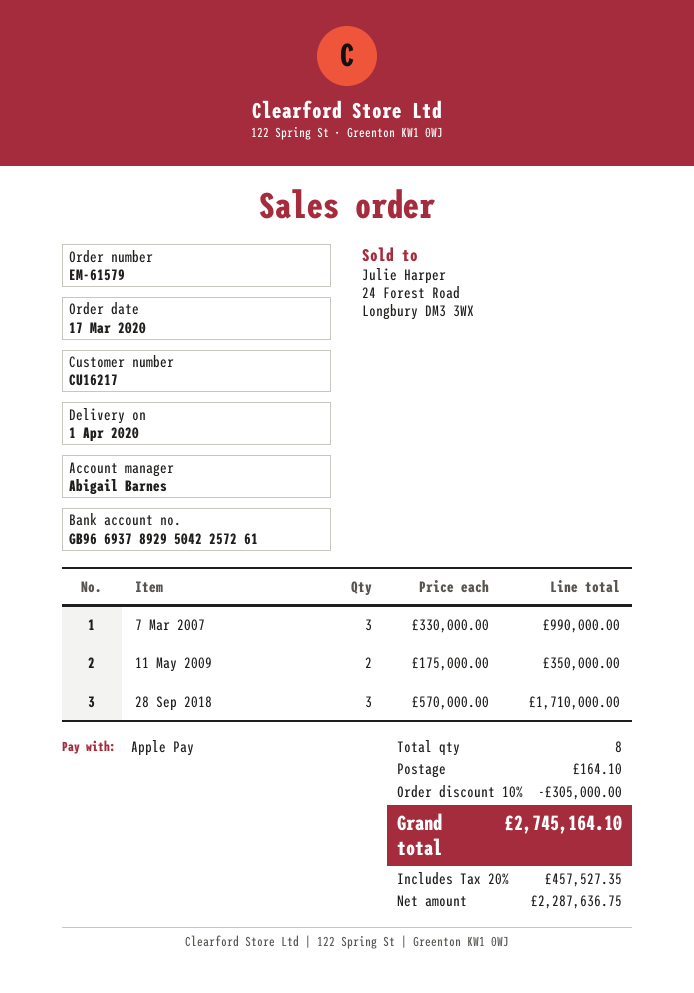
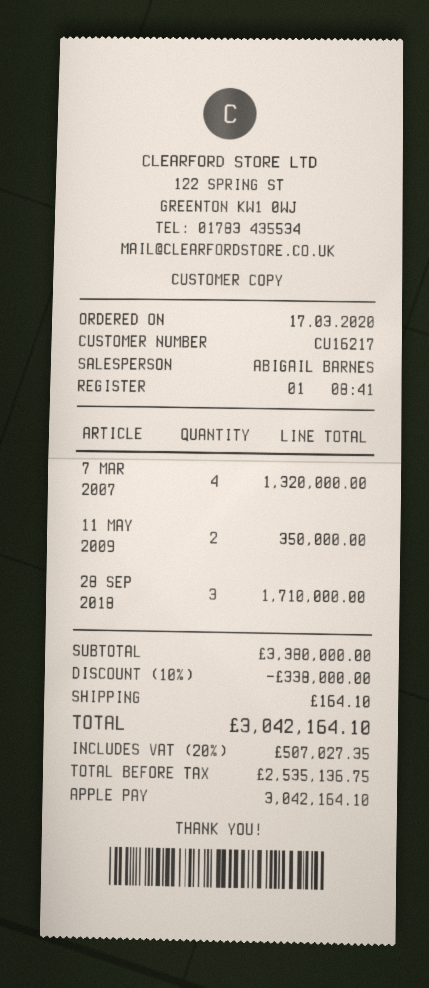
7 Mar 2007: 3 for 990000.00 -> 4 for 1320000.00
discount: 10% = 305000.00 -> 10% = 338000.00
net: 2287636.75 -> 2535136.75
tax: 20% = 457527.35 -> 20% = 507027.35
total: 2745164.10 -> 3042164.10

